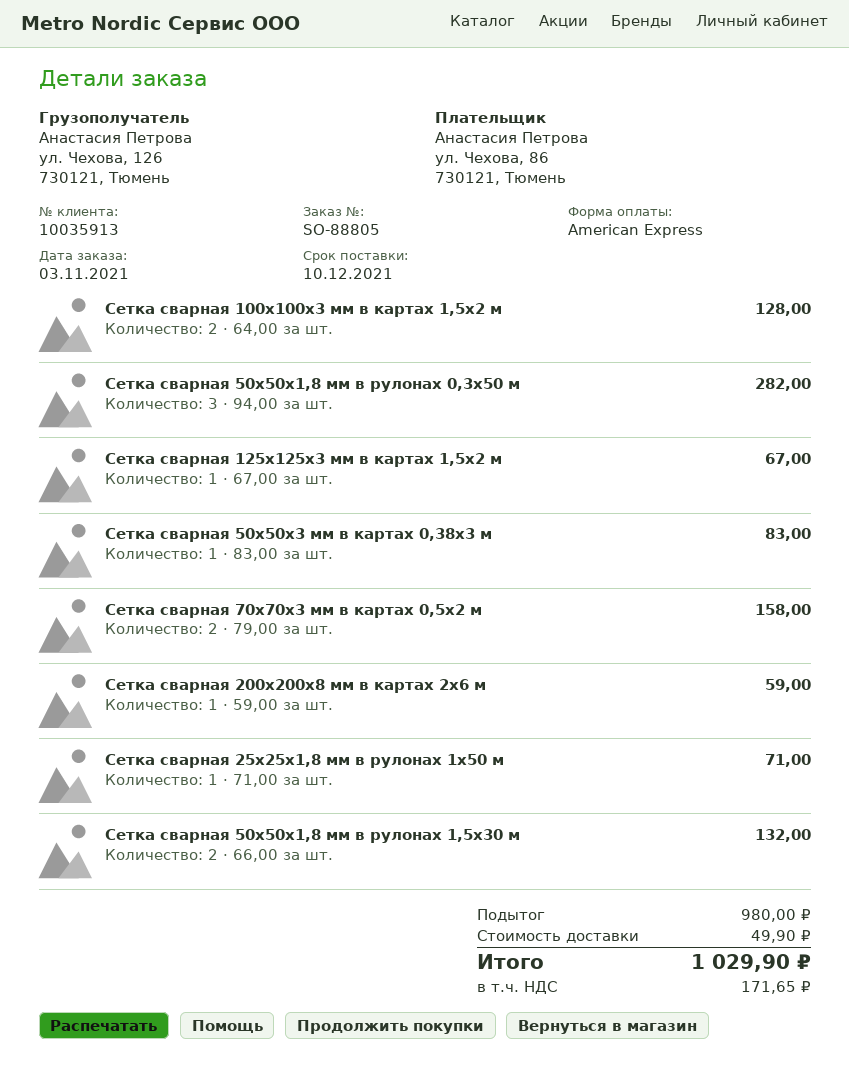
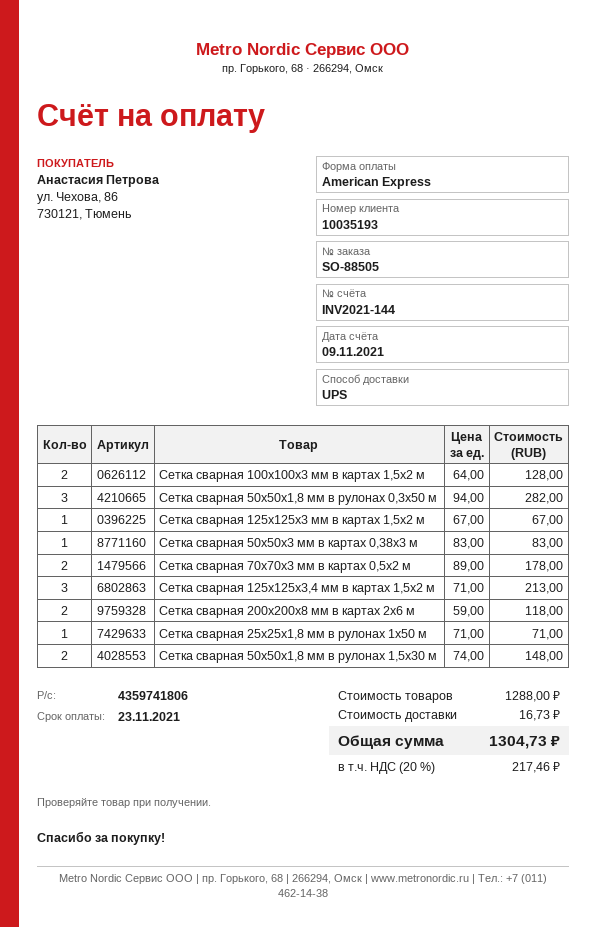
order number: SO-88805 -> SO-88505
customer number: 10035913 -> 10035193
Сетка сварная 70х70х3 мм в картах 0,5х2 м: 2 x 79.00 = 158.00 -> 2 x 89.00 = 178.00
Сетка сварная 200х200х8 мм в картах 2х6 м: 1 x 59.00 = 59.00 -> 2 x 59.00 = 118.00
Сетка сварная 50х50х1,8 мм в рулонах 1,5х30 м: 2 x 66.00 = 132.00 -> 2 x 74.00 = 148.00
Сетка сварная 125х125х3,4 мм в картах 1,5х2 м: none -> 3 x 71.00 = 213.00
subtotal: 980.00 -> 1288.00
shipping: 49.90 -> 16.73
tax: 171.65 -> 217.46
total: 1029.90 -> 1304.73

